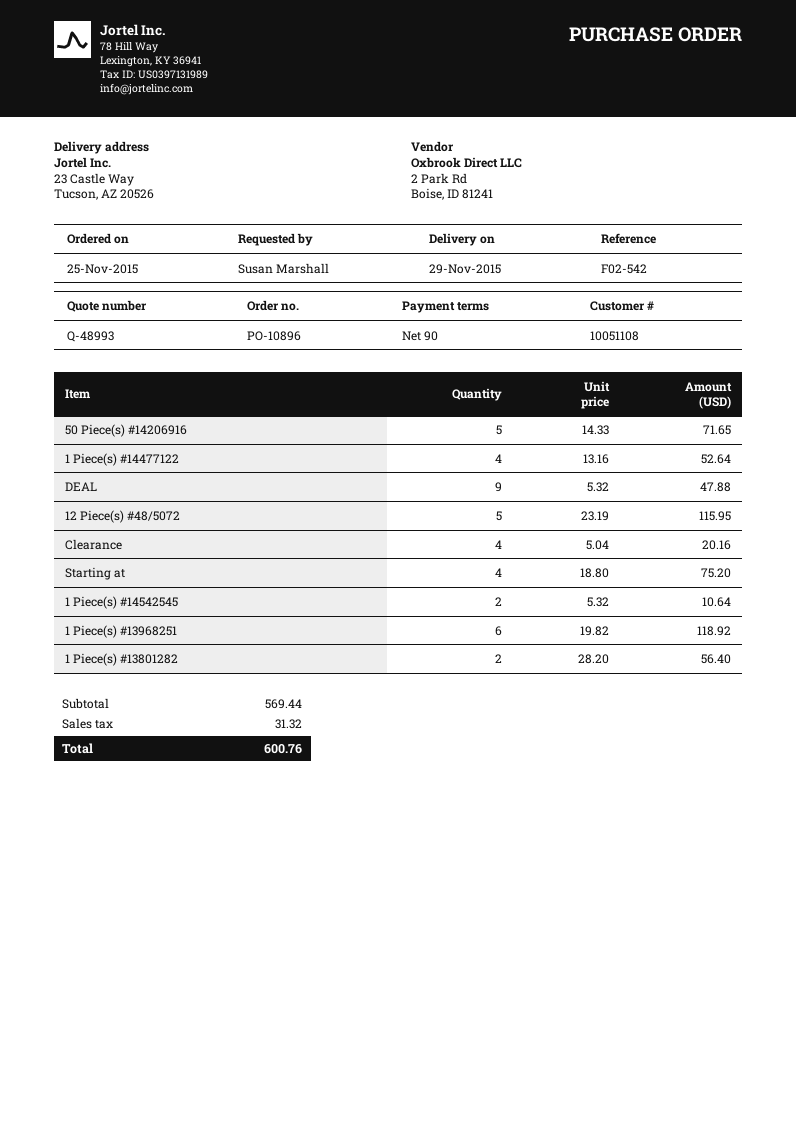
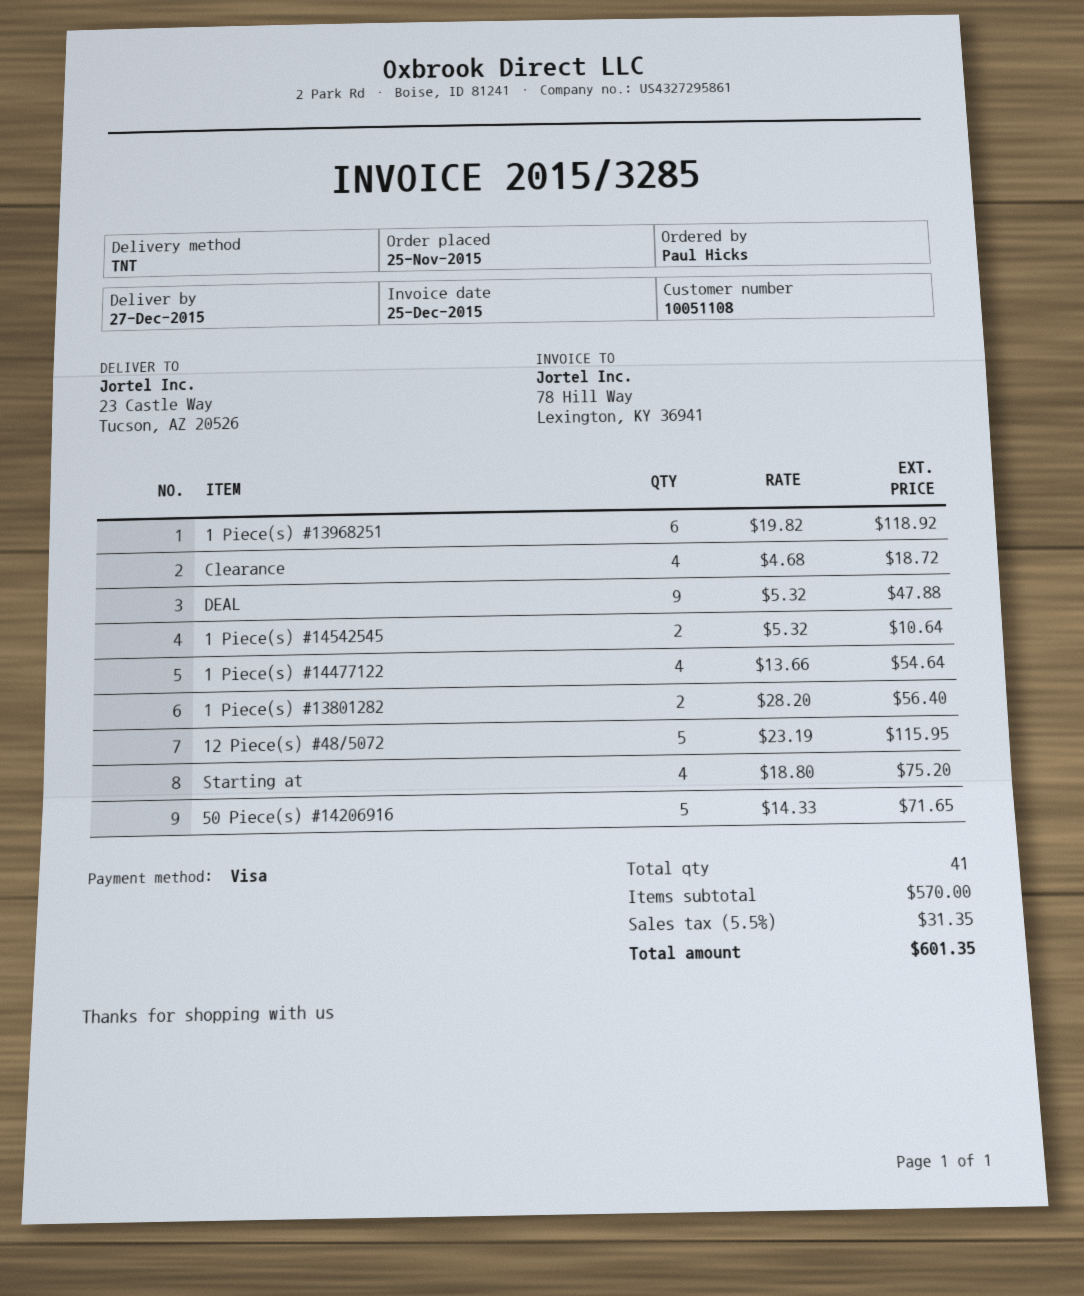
delivery date: 2015-11-29 -> 2015-12-27
ordered by: Susan Marshall -> Paul Hicks
1 Piece(s) #14477122: 4 x 13.16 = 52.64 -> 4 x 13.66 = 54.64
Clearance: 4 x 5.04 = 20.16 -> 4 x 4.68 = 18.72
subtotal: 569.44 -> 570.00
tax: 31.32 -> 31.35
total: 600.76 -> 601.35

